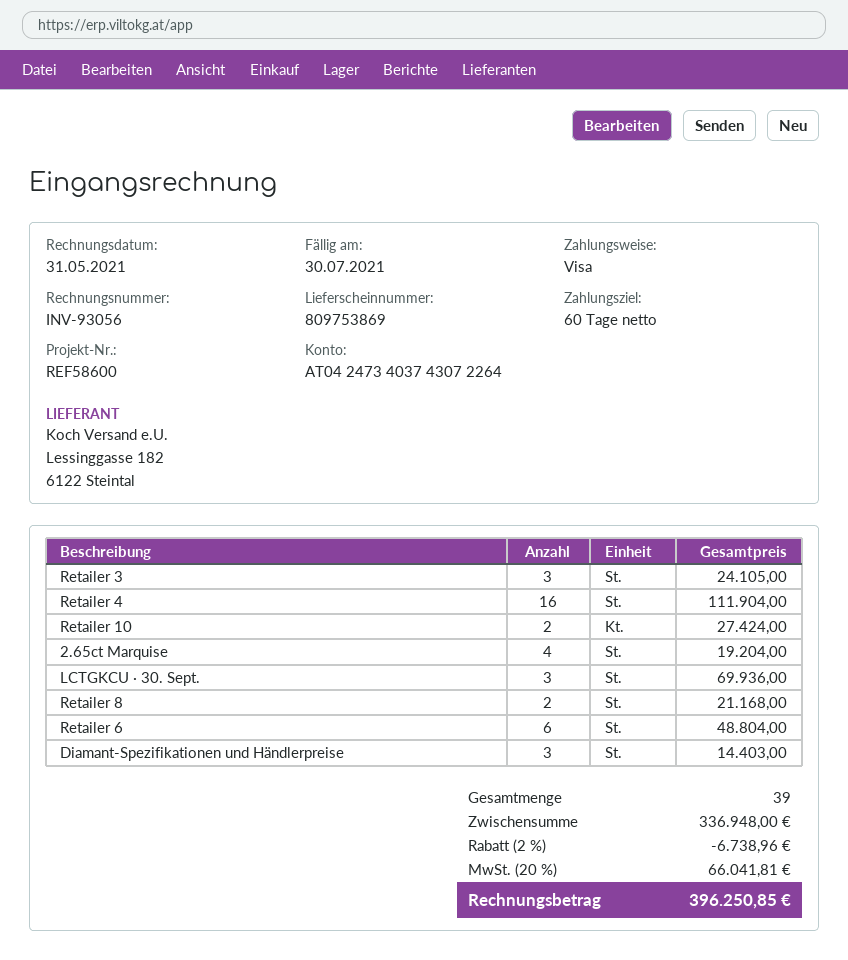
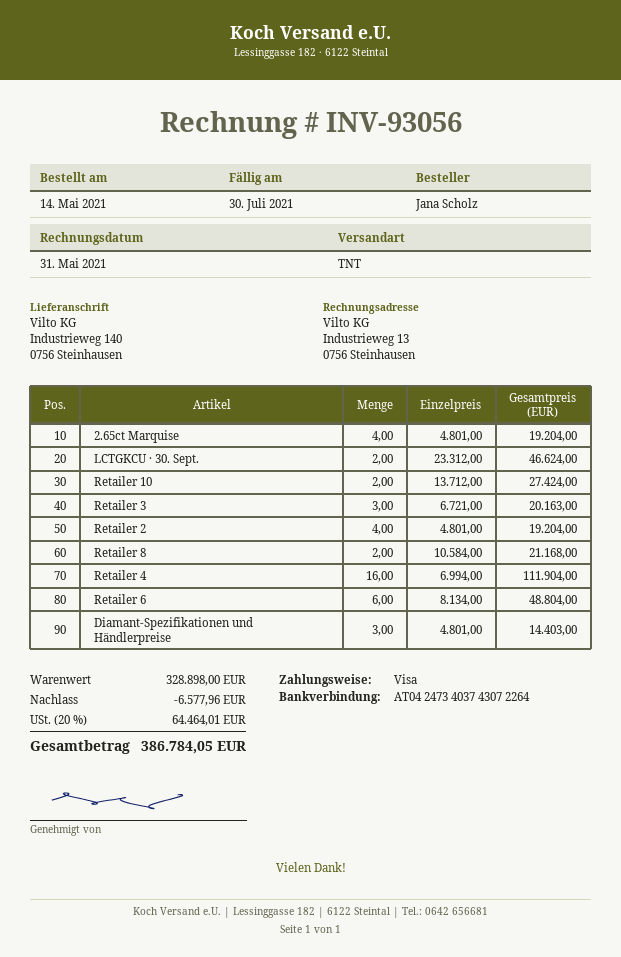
Retailer 3: 3 for 24105.00 -> 3 for 20163.00
LCTGKCU · 30. Sept.: 3 for 69936.00 -> 2 for 46624.00
Retailer 2: none -> 4 for 19204.00
subtotal: 336948.00 -> 328898.00
discount: 6738.96 -> 6577.96
tax: 20% = 66041.81 -> 20% = 64464.01
total: 396250.85 -> 386784.05

